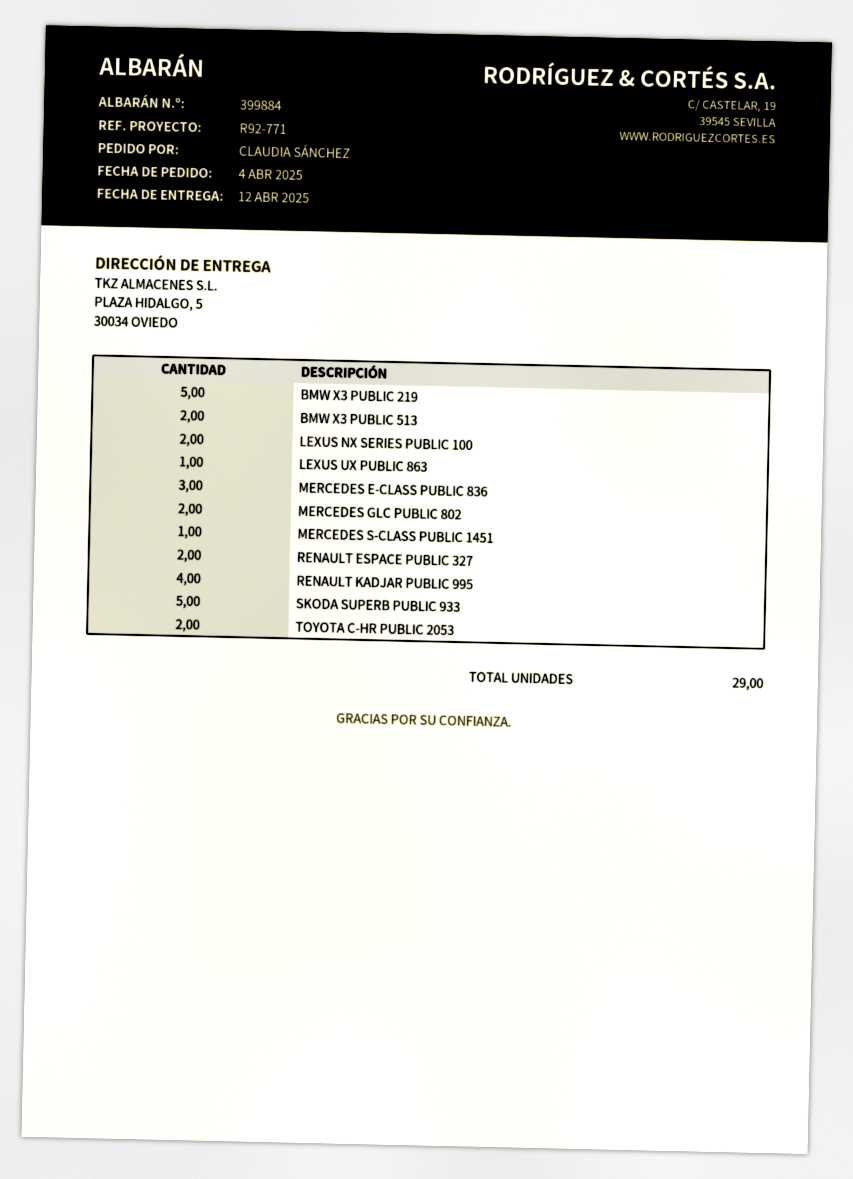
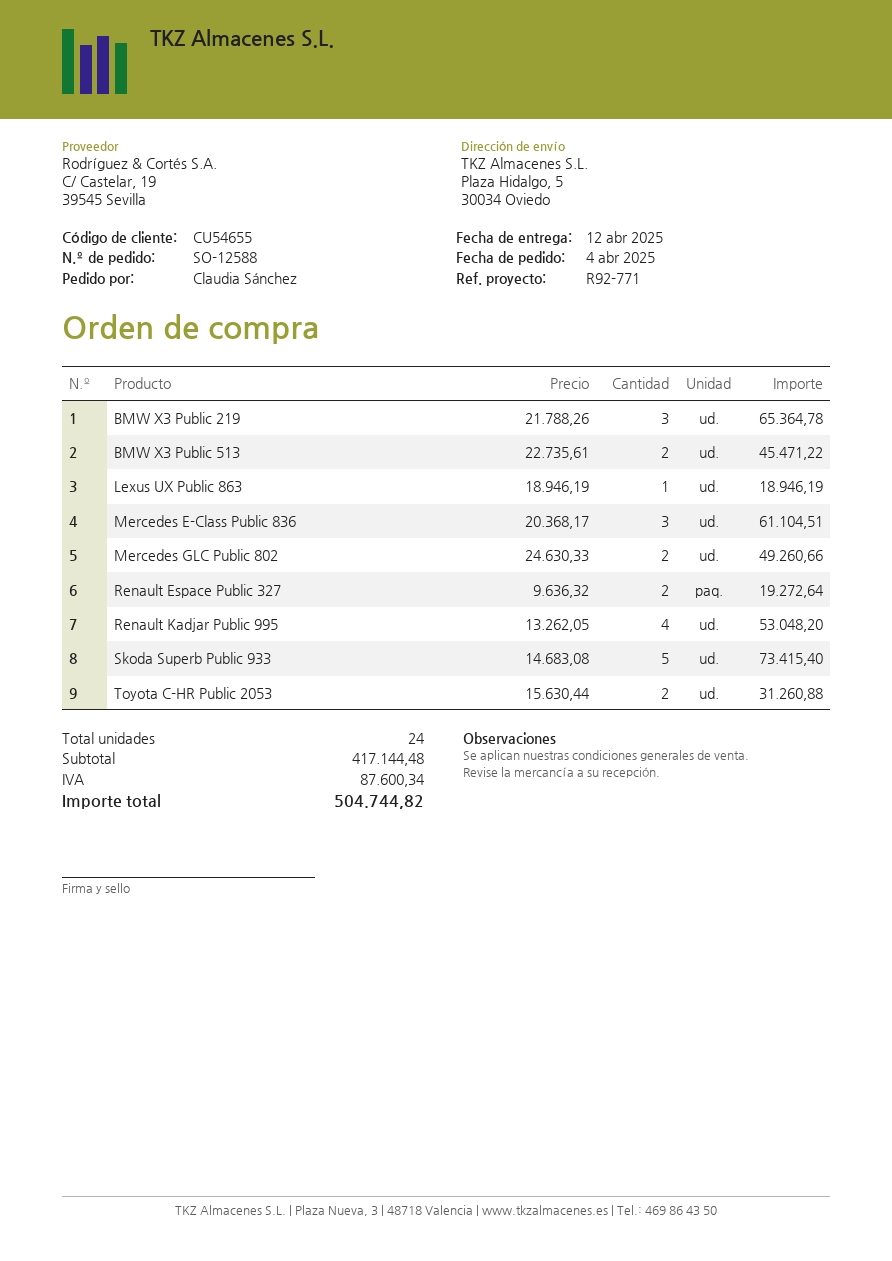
BMW X3 PUBLIC 219: 5 -> 3
LEXUS NX SERIES PUBLIC 100: 2 -> none
MERCEDES S-CLASS PUBLIC 1451: 1 -> none
total quantity: 29 -> 24

